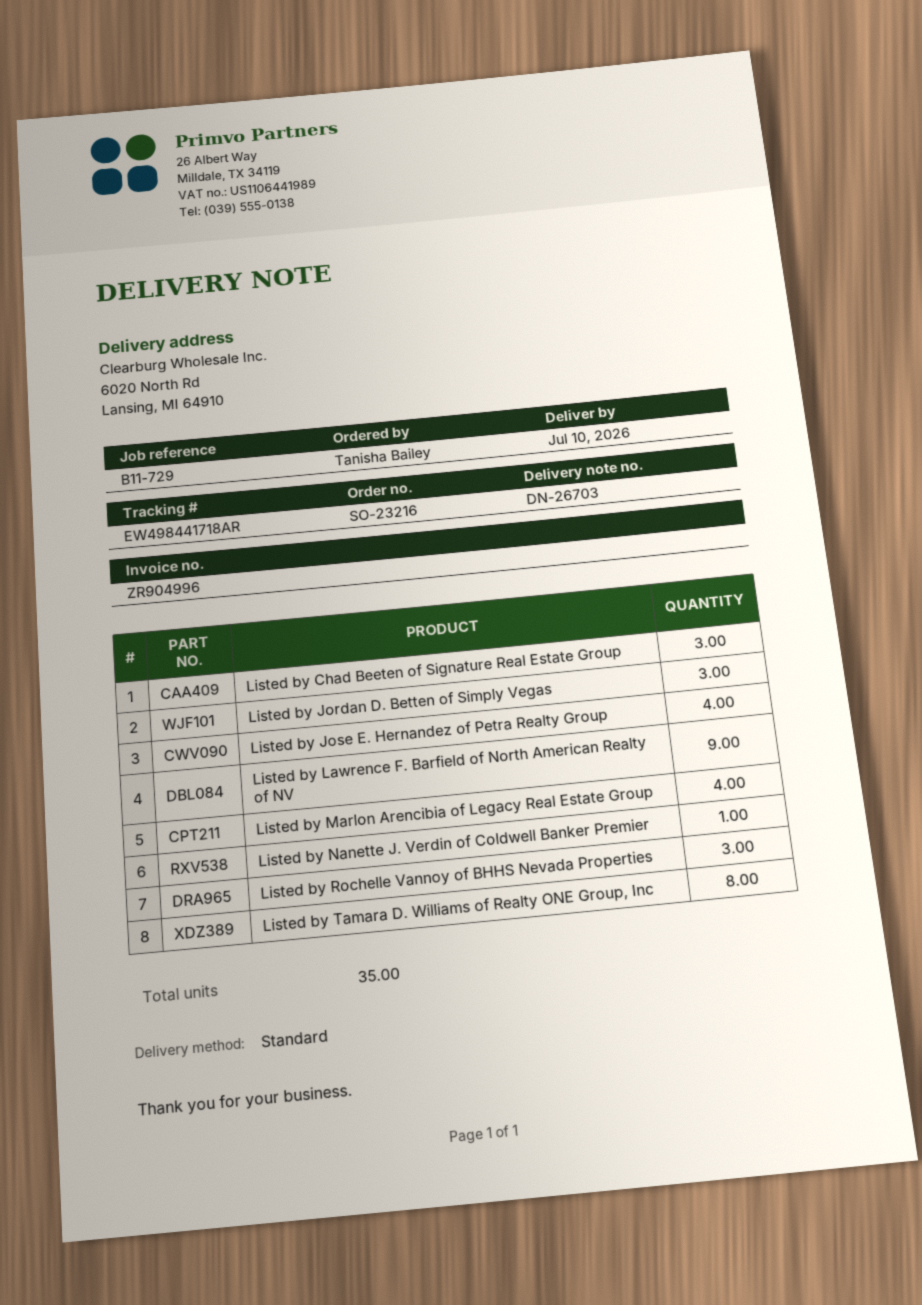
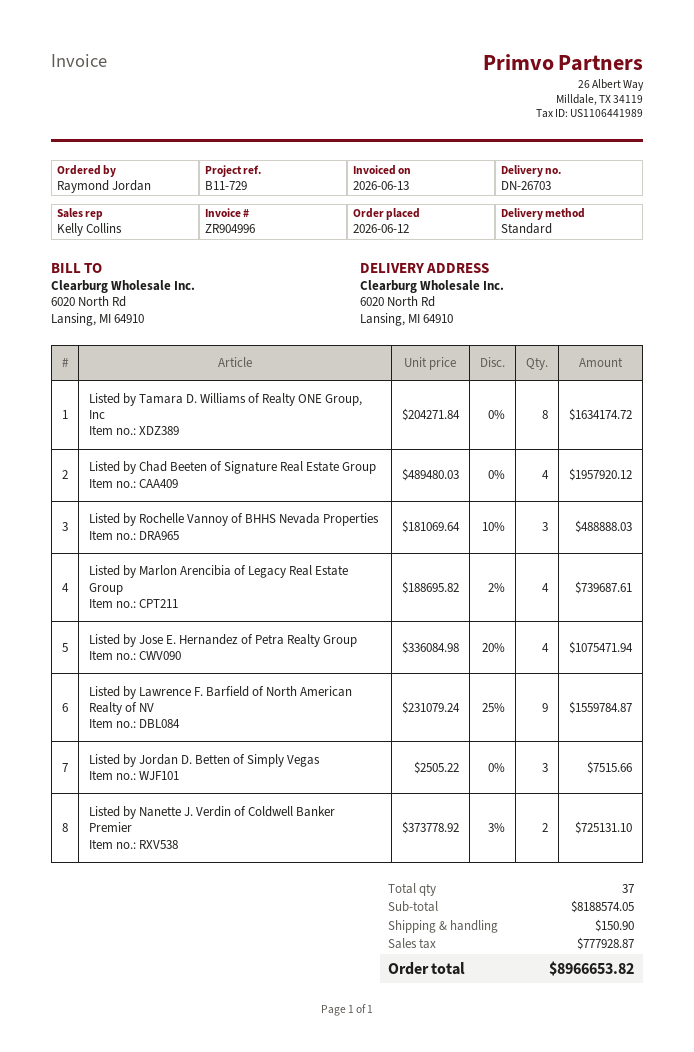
ordered by: Tanisha Bailey -> Raymond Jordan
Listed by Chad Beeten of Signature Real Estate Group: 3 -> 4
Listed by Nanette J. Verdin of Coldwell Banker Premier: 1 -> 2
total quantity: 35 -> 37

